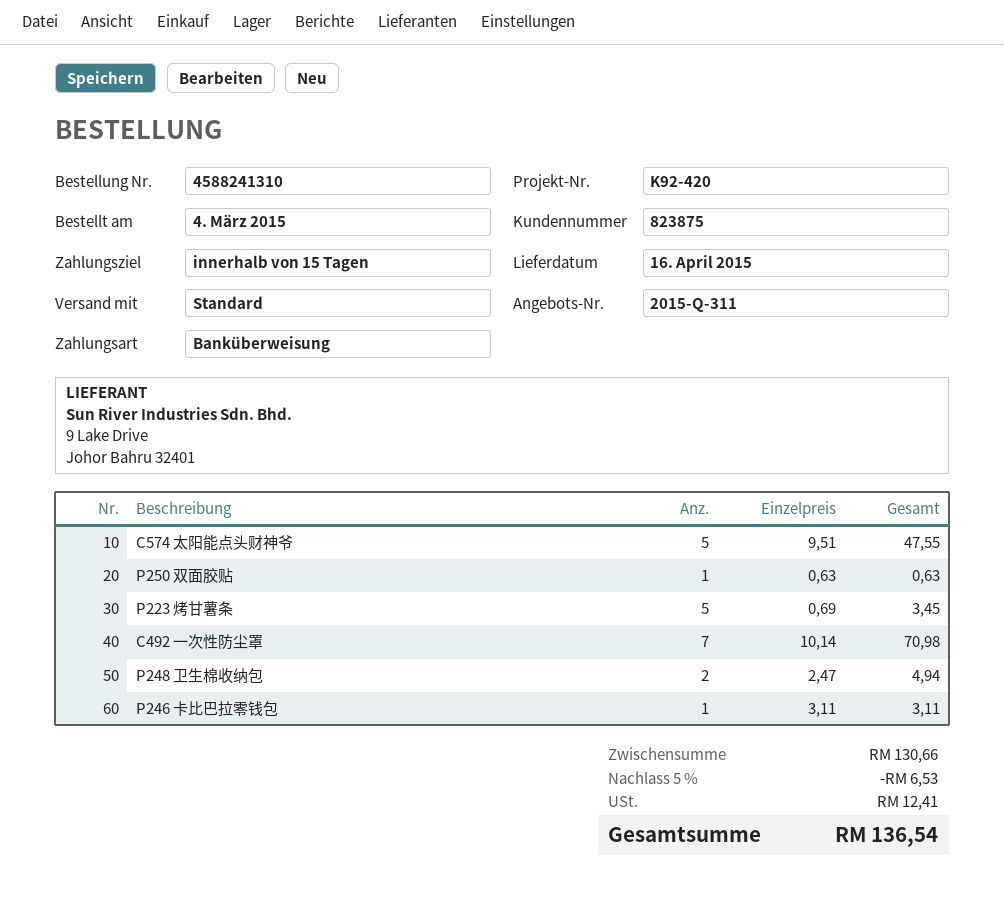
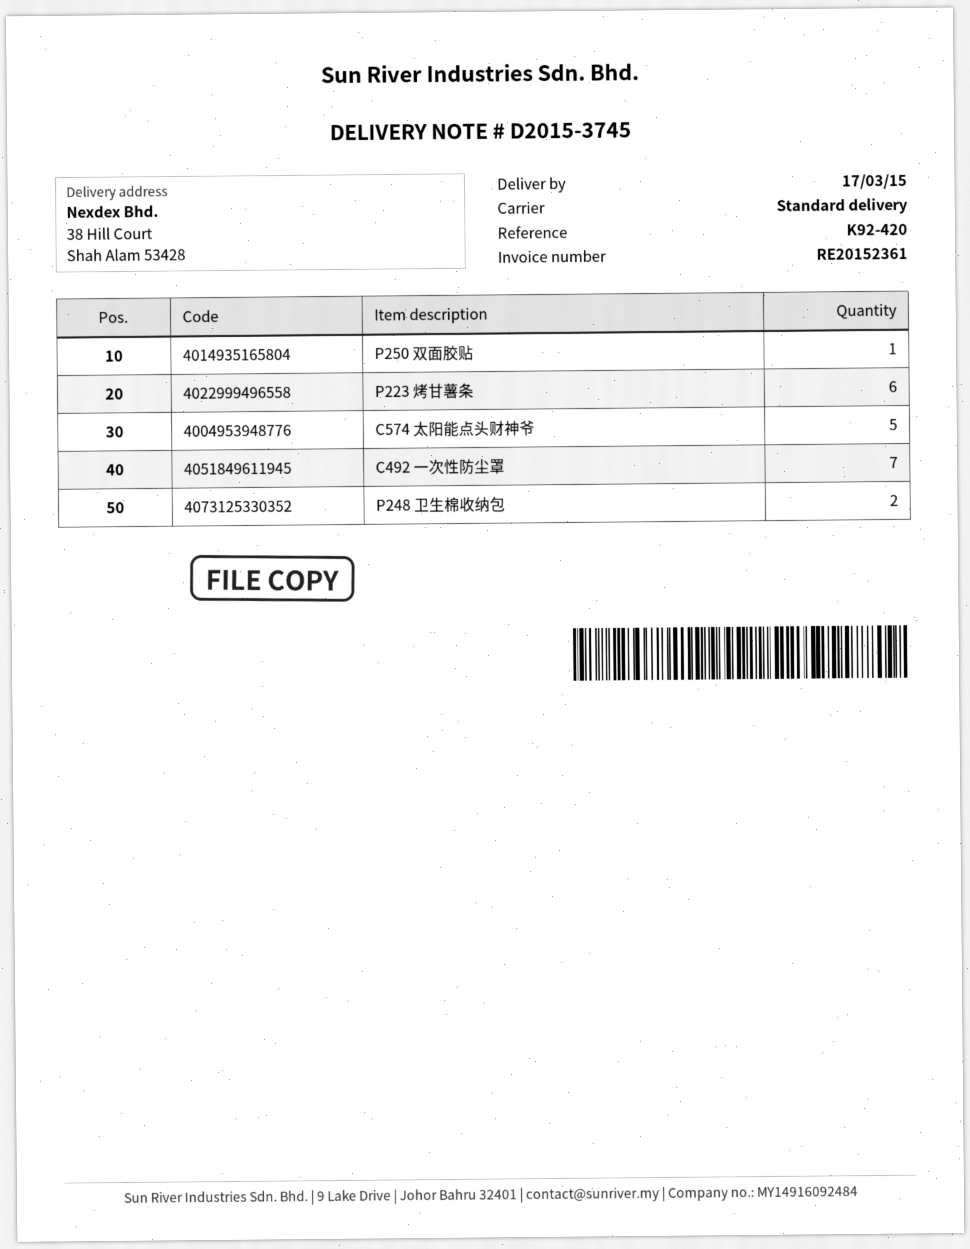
delivery date: 2015-04-16 -> 2015-03-17
P223 烤甘薯条: 5 -> 6
P246 卡比巴拉零钱包: 1 -> none

